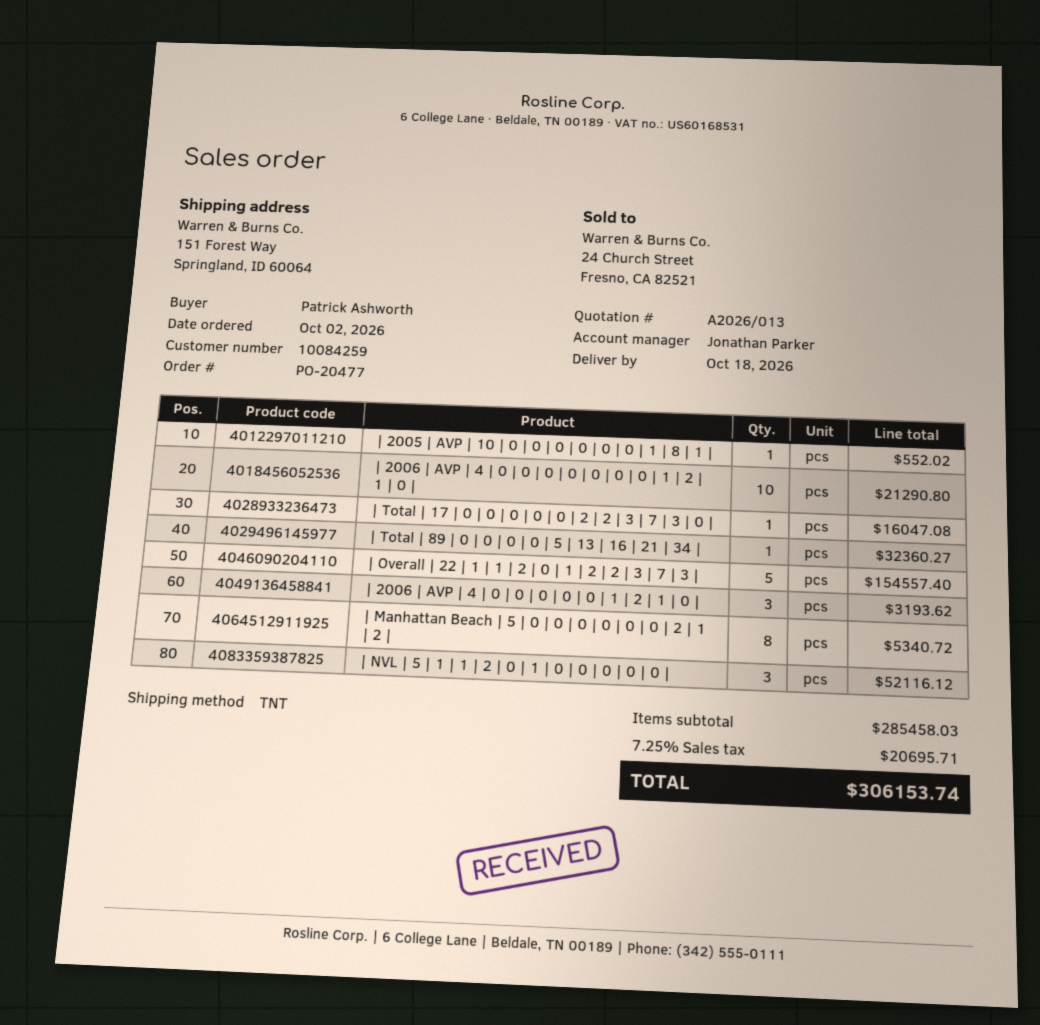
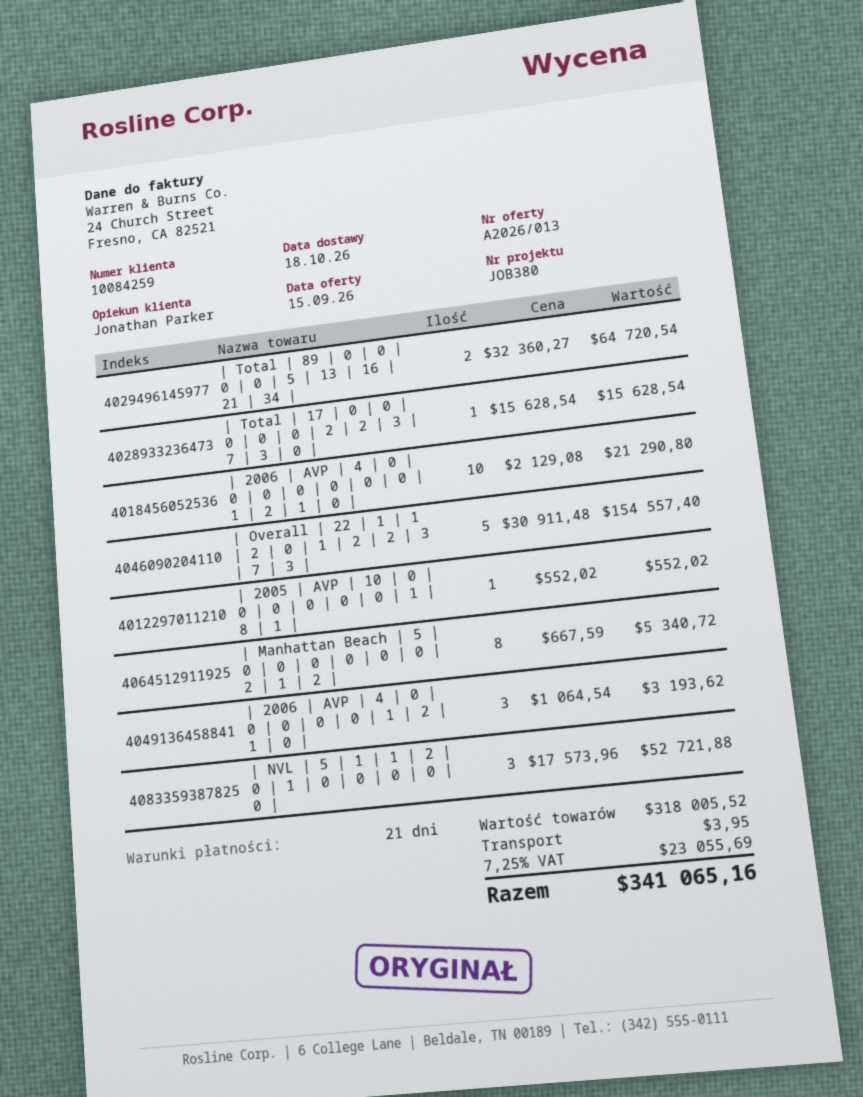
| Total | 17 | 0 | 0 | 0 | 0 | 0 | 2 | 2 | 3 | 7 | 3 | 0 |: 1 for 16047.08 -> 1 for 15628.54
| Total | 89 | 0 | 0 | 0 | 0 | 5 | 13 | 16 | 21 | 34 |: 1 for 32360.27 -> 2 for 64720.54
| NVL | 5 | 1 | 1 | 2 | 0 | 1 | 0 | 0 | 0 | 0 | 0 |: 3 for 52116.12 -> 3 for 52721.88
subtotal: 285458.03 -> 318005.52
shipping: none -> 3.95
tax: 7.25% = 20695.71 -> 7.25% = 23055.69
total: 306153.74 -> 341065.16

